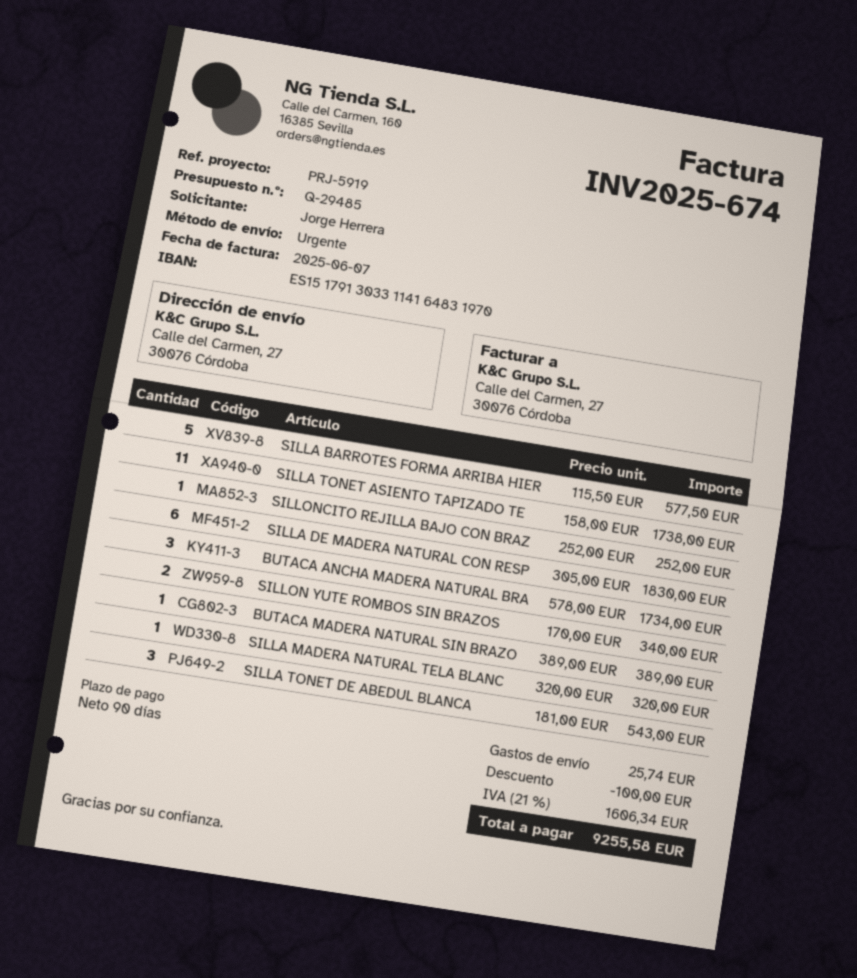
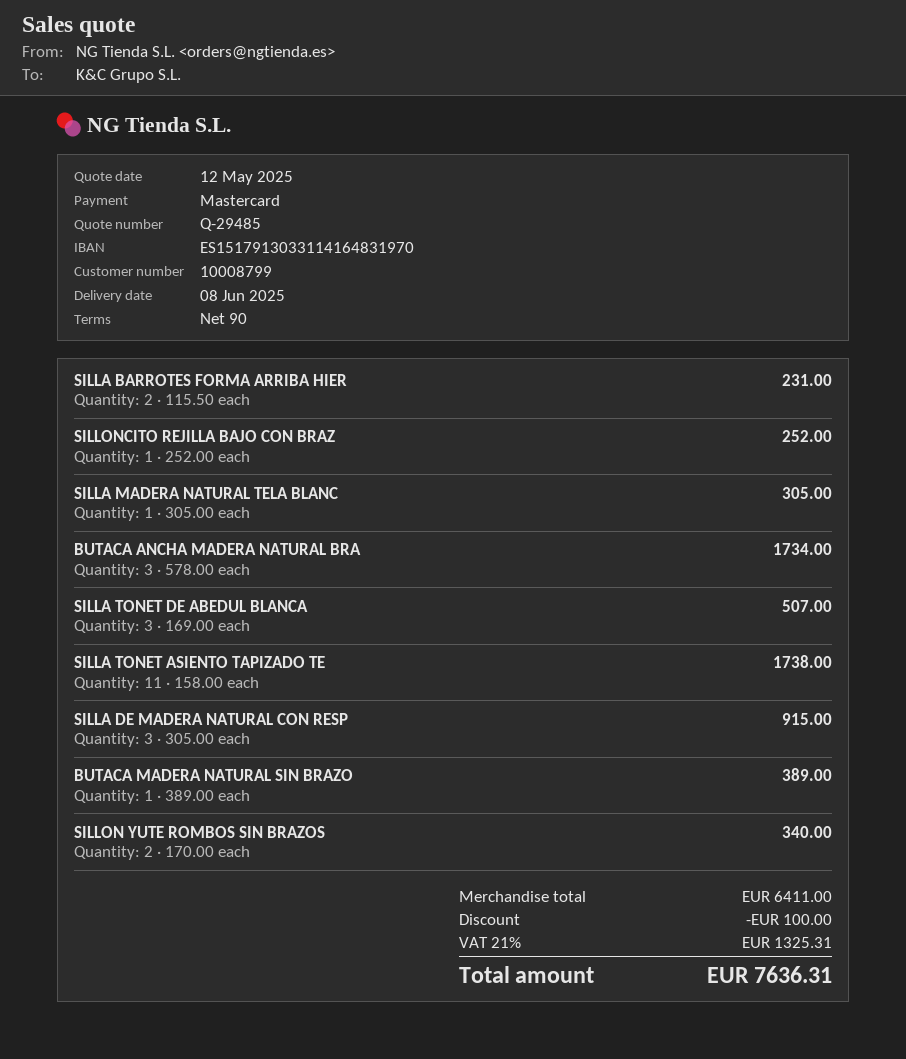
SILLA BARROTES FORMA ARRIBA HIER: 5 x 115.50 = 577.50 -> 2 x 115.50 = 231.00
SILLA DE MADERA NATURAL CON RESP: 6 x 305.00 = 1830.00 -> 3 x 305.00 = 915.00
SILLA MADERA NATURAL TELA BLANC: 1 x 320.00 = 320.00 -> 1 x 305.00 = 305.00
SILLA TONET DE ABEDUL BLANCA: 3 x 181.00 = 543.00 -> 3 x 169.00 = 507.00
shipping: 25.74 -> none
tax: 21% = 1606.34 -> 21% = 1325.31
total: 9255.58 -> 7636.31

